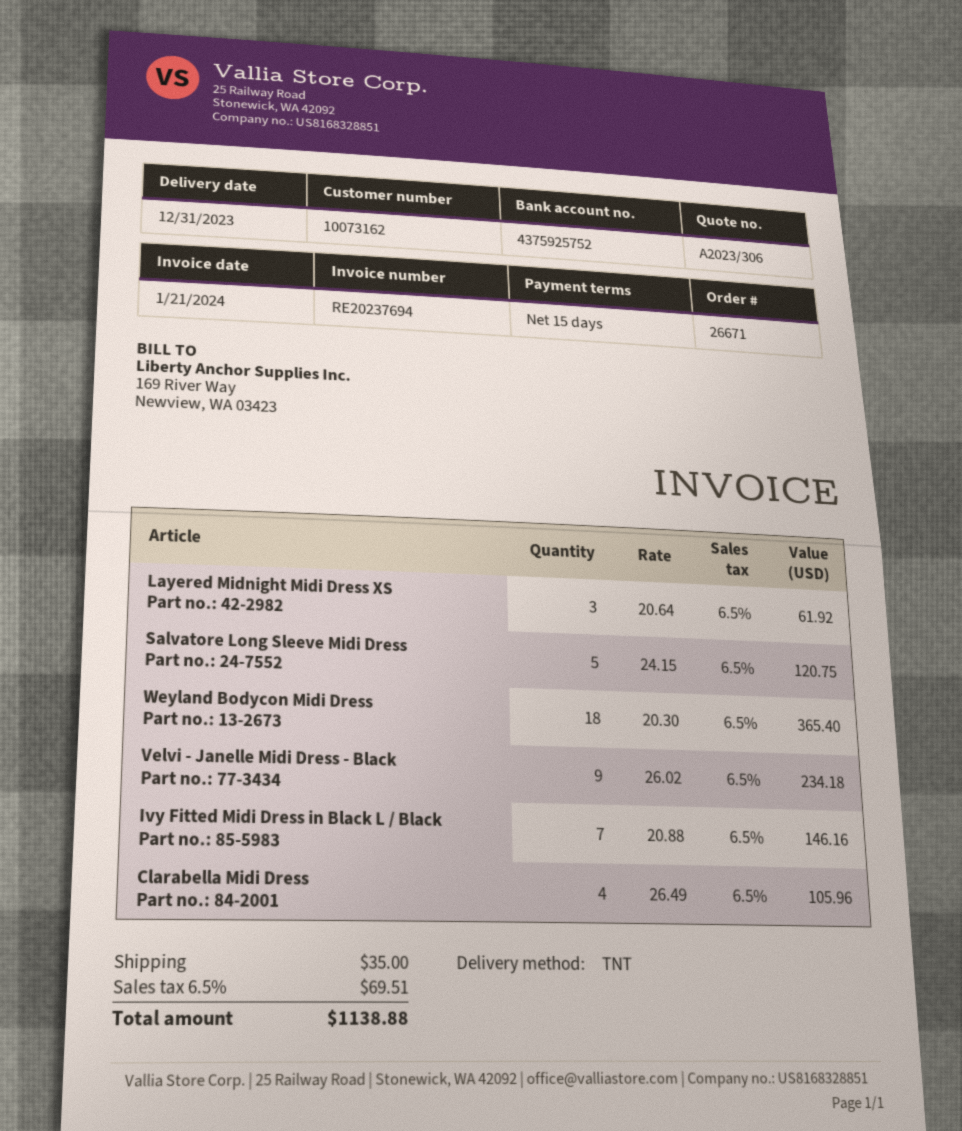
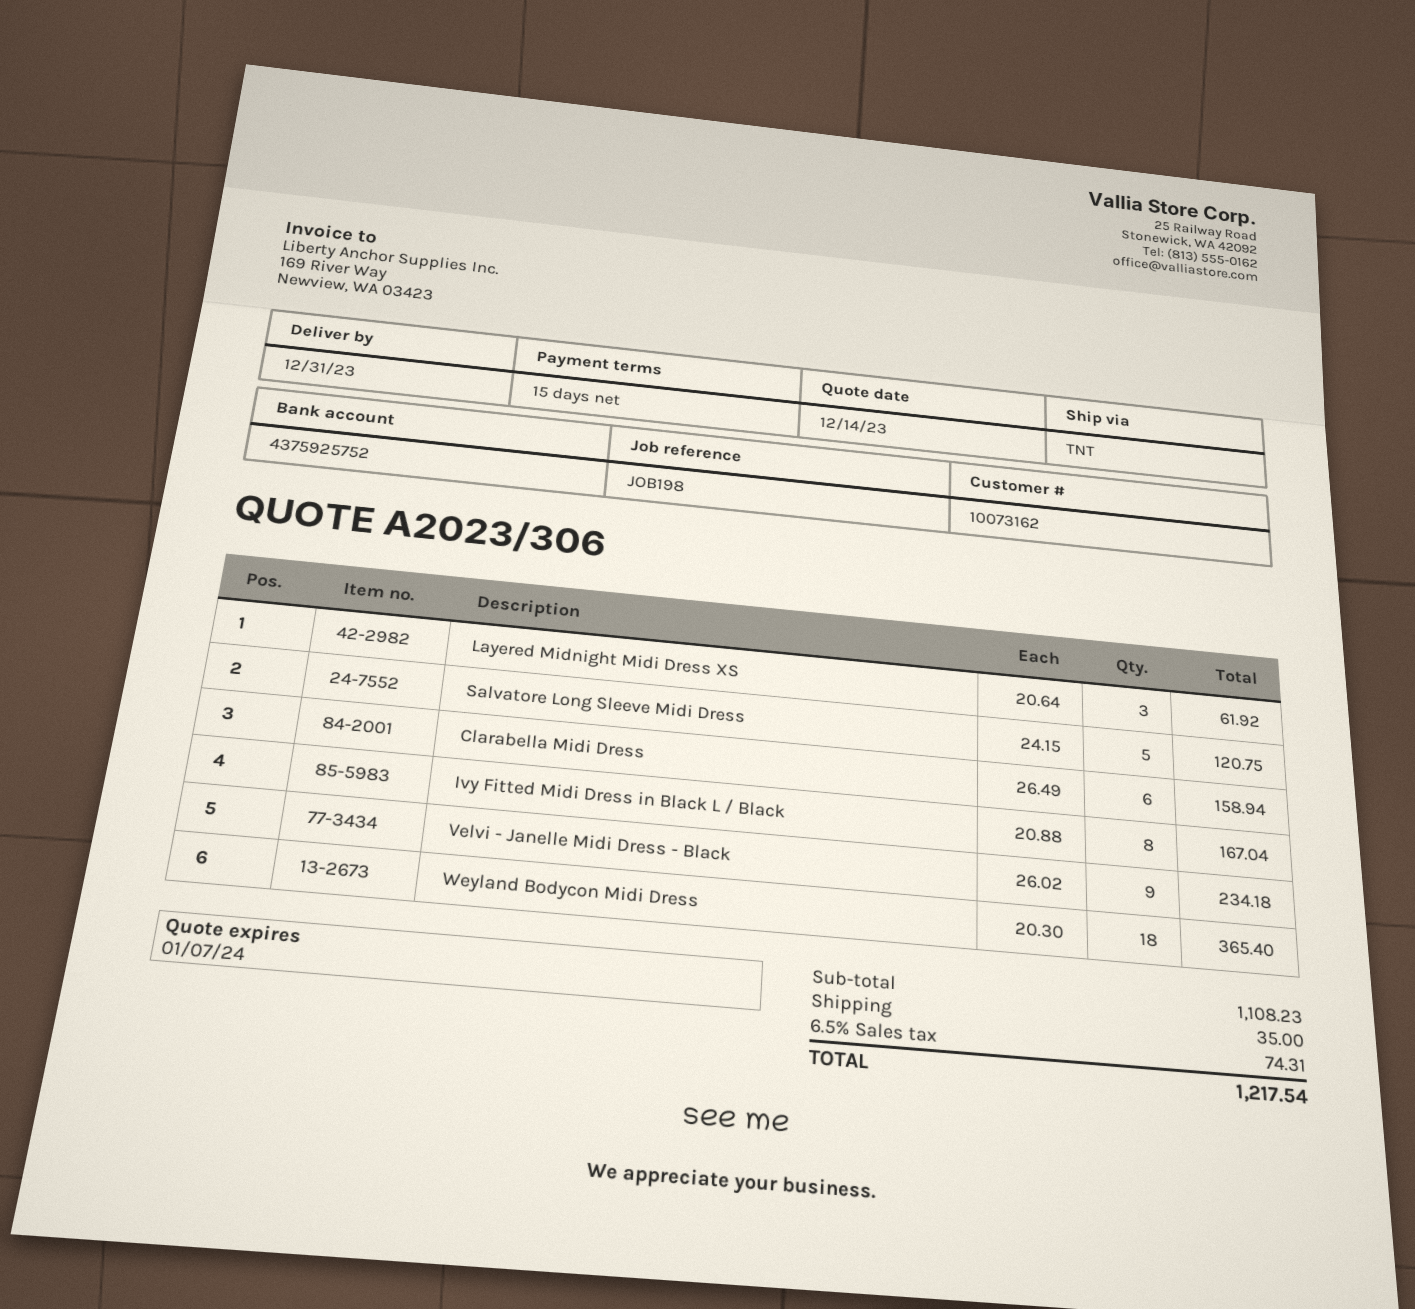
Ivy Fitted Midi Dress in Black L / Black: 7 x 20.88 = 146.16 -> 8 x 20.88 = 167.04
Clarabella Midi Dress: 4 x 26.49 = 105.96 -> 6 x 26.49 = 158.94
tax: 6.5% = 69.51 -> 6.5% = 74.31
total: 1138.88 -> 1217.54

